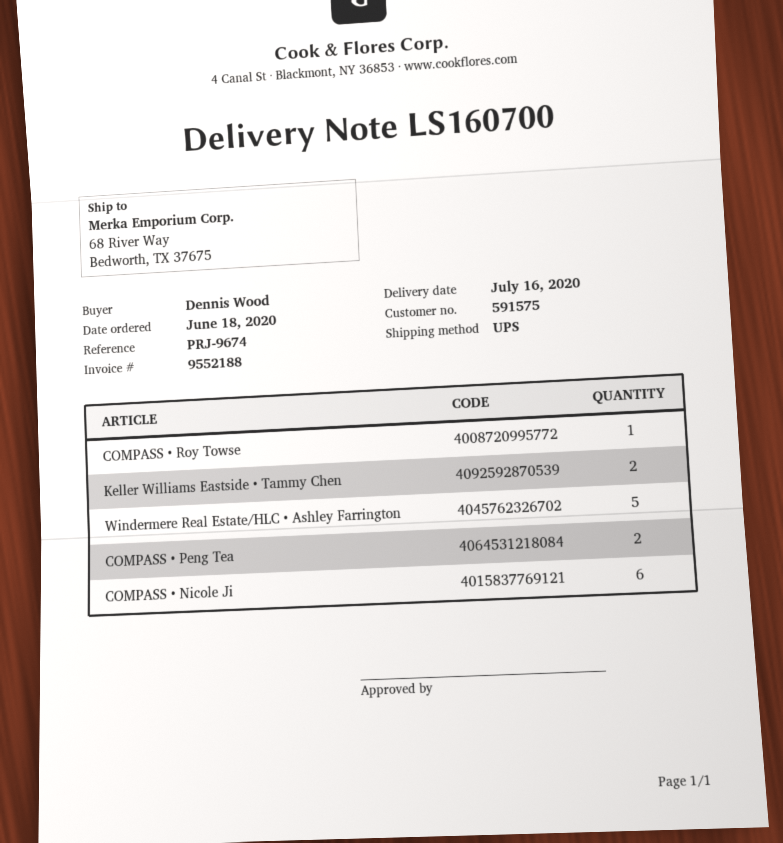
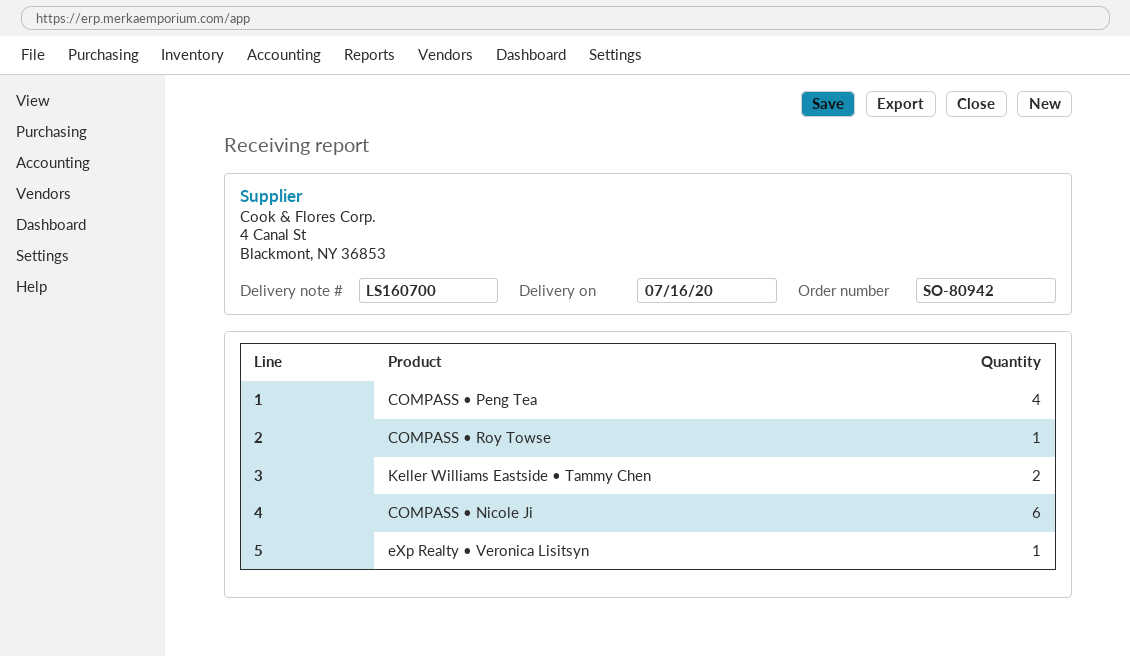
Windermere Real Estate/HLC • Ashley Farrington: 5 -> none
COMPASS • Peng Tea: 2 -> 4
eXp Realty • Veronica Lisitsyn: none -> 1

